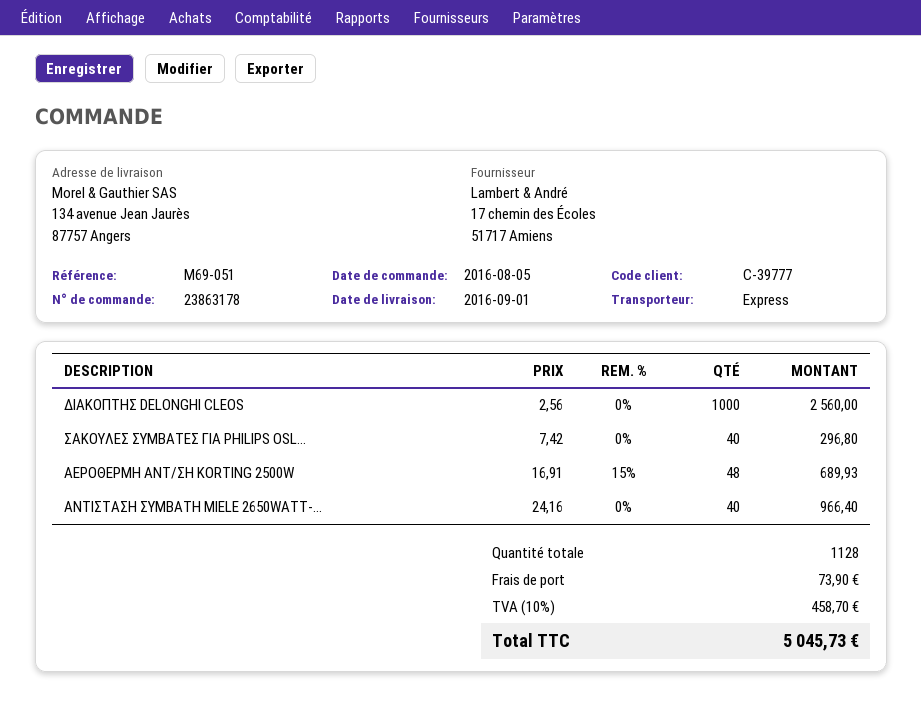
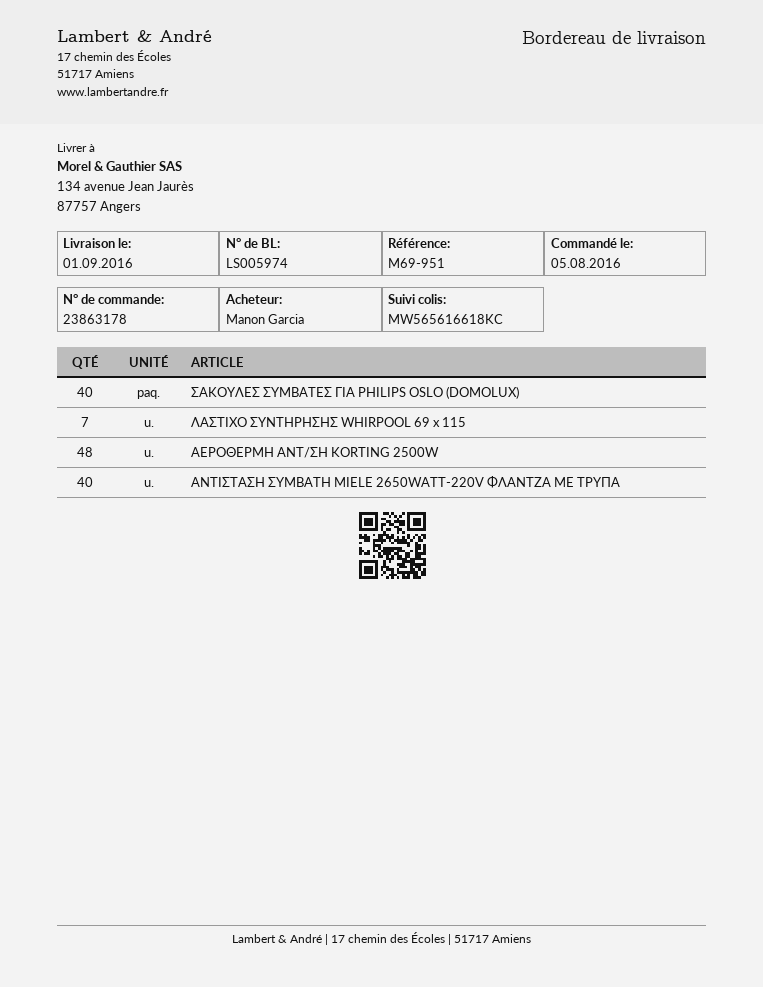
reference: M69-051 -> M69-951
ΔΙΑΚΟΠΤΗΣ DELONGHI CLEOS: 1000 -> none
ΛΑΣΤΙΧΟ ΣΥΝΤΗΡΗΣΗΣ WHIRPOOL 69 x 115: none -> 7

